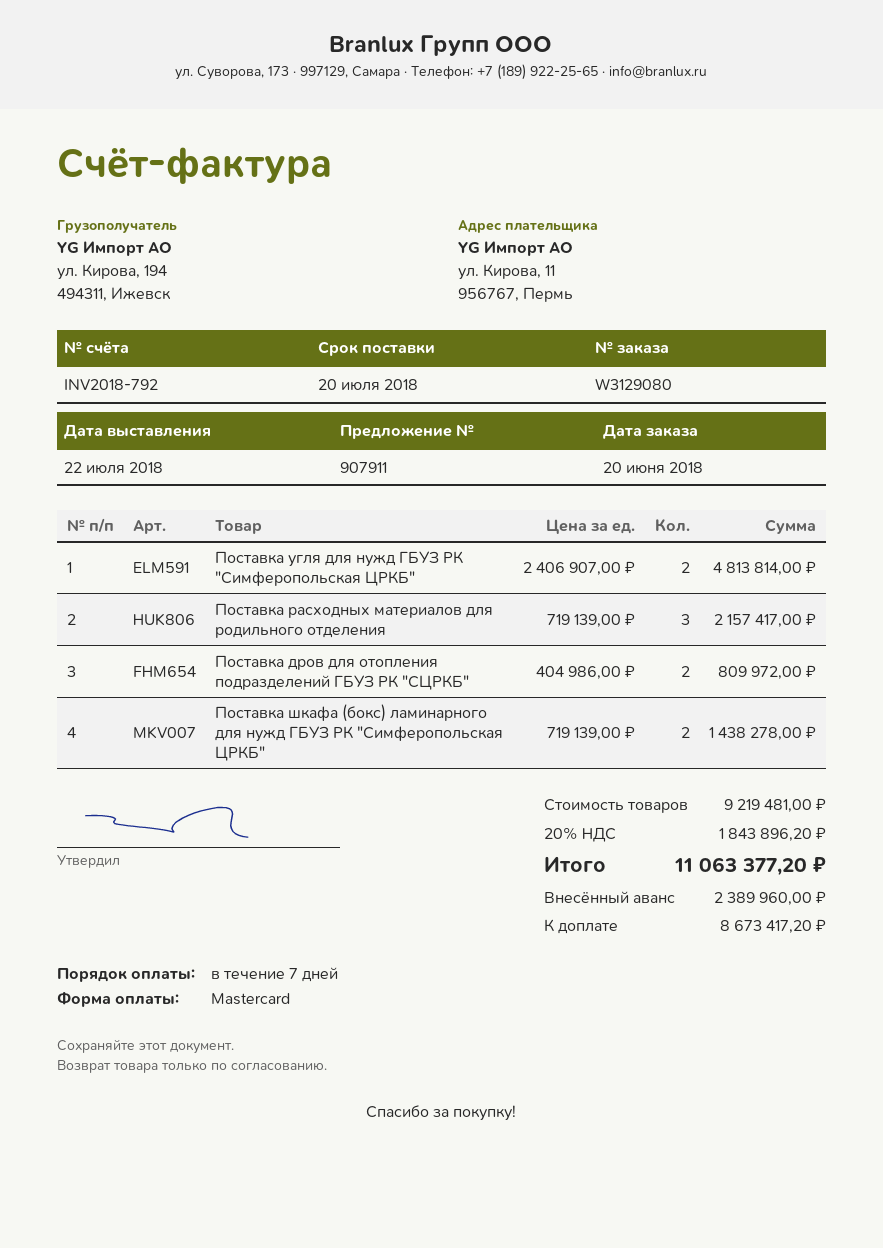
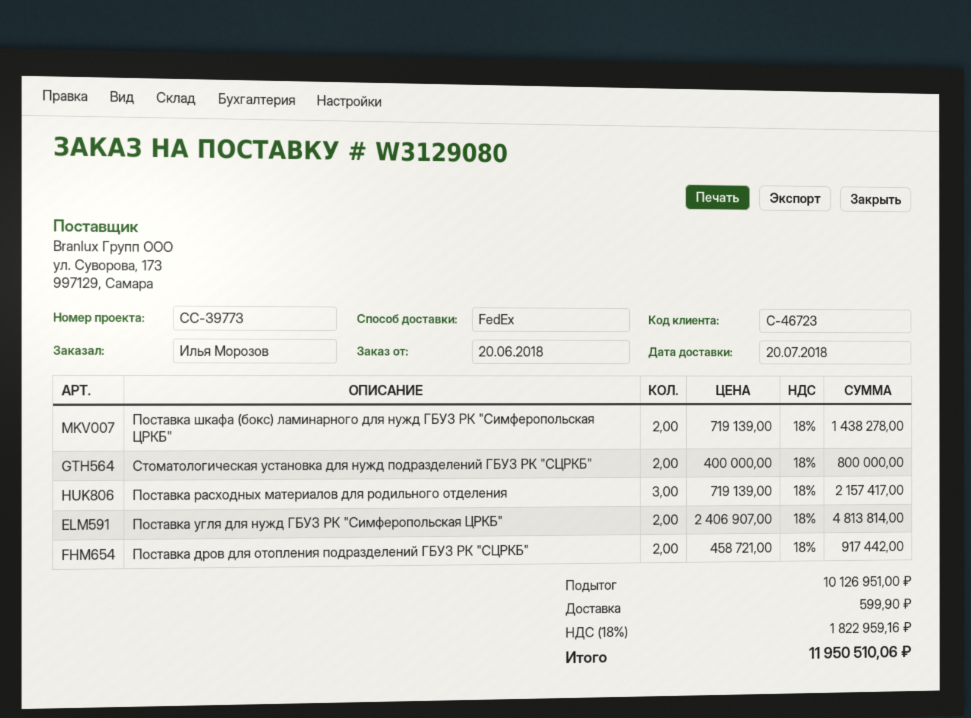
Поставка дров для отопления подразделений ГБУЗ РК "СЦРКБ": 2 x 404986.00 = 809972.00 -> 2 x 458721.00 = 917442.00
Стоматологическая установка для нужд подразделений ГБУЗ РК "СЦРКБ": none -> 2 x 400000.00 = 800000.00
subtotal: 9219481.00 -> 10126951.00
shipping: none -> 599.90
tax: 20% = 1843896.20 -> 18% = 1822959.16
total: 11063377.20 -> 11950510.06

